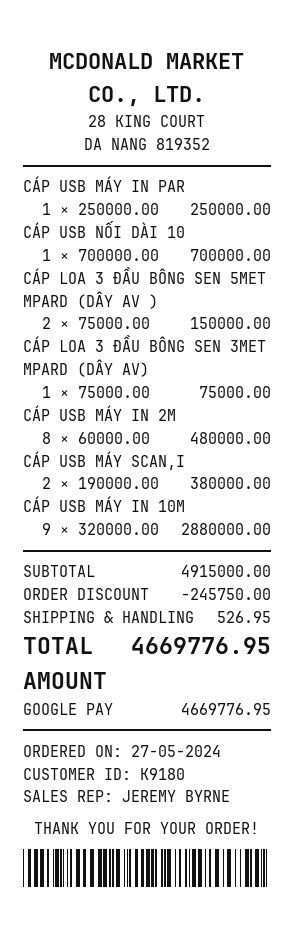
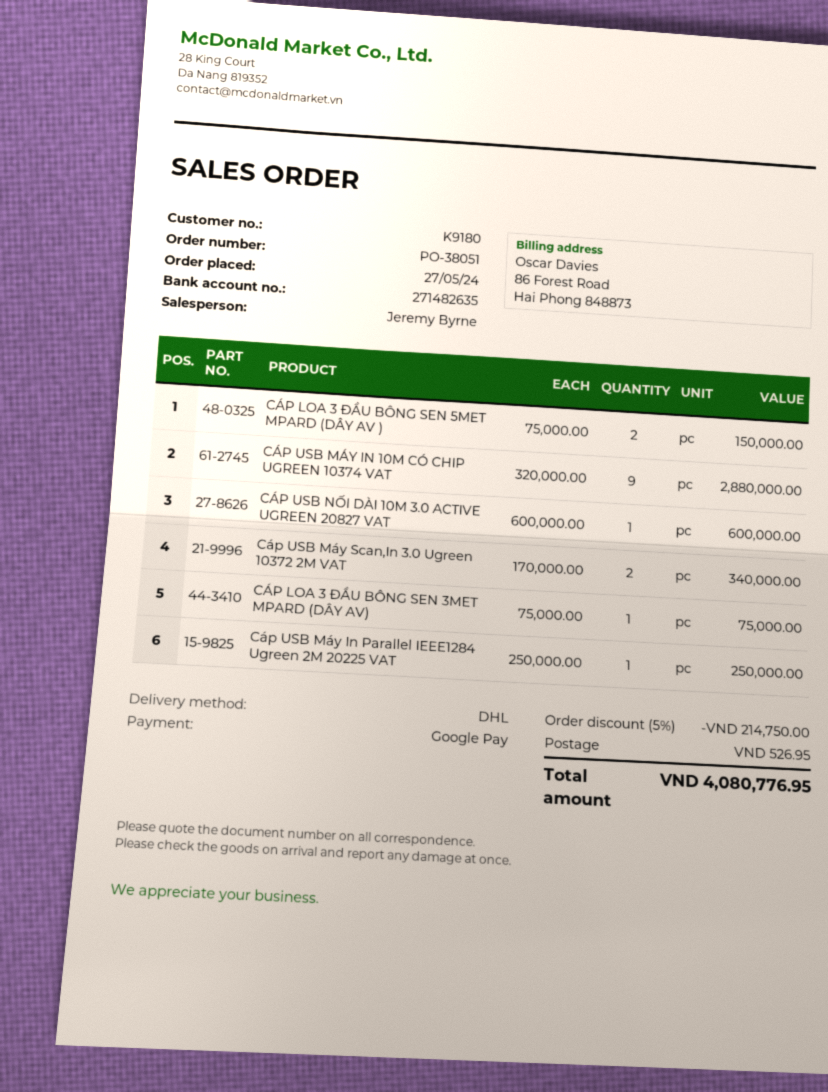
CÁP USB NỐI DÀI 10: 1 x 700000.00 = 700000.00 -> 1 x 600000.00 = 600000.00
CÁP USB MÁY IN 2M: 8 x 60000.00 = 480000.00 -> none
CÁP USB MÁY SCAN,I: 2 x 190000.00 = 380000.00 -> 2 x 170000.00 = 340000.00
discount: 245750.00 -> 214750.00
total: 4669776.95 -> 4080776.95

